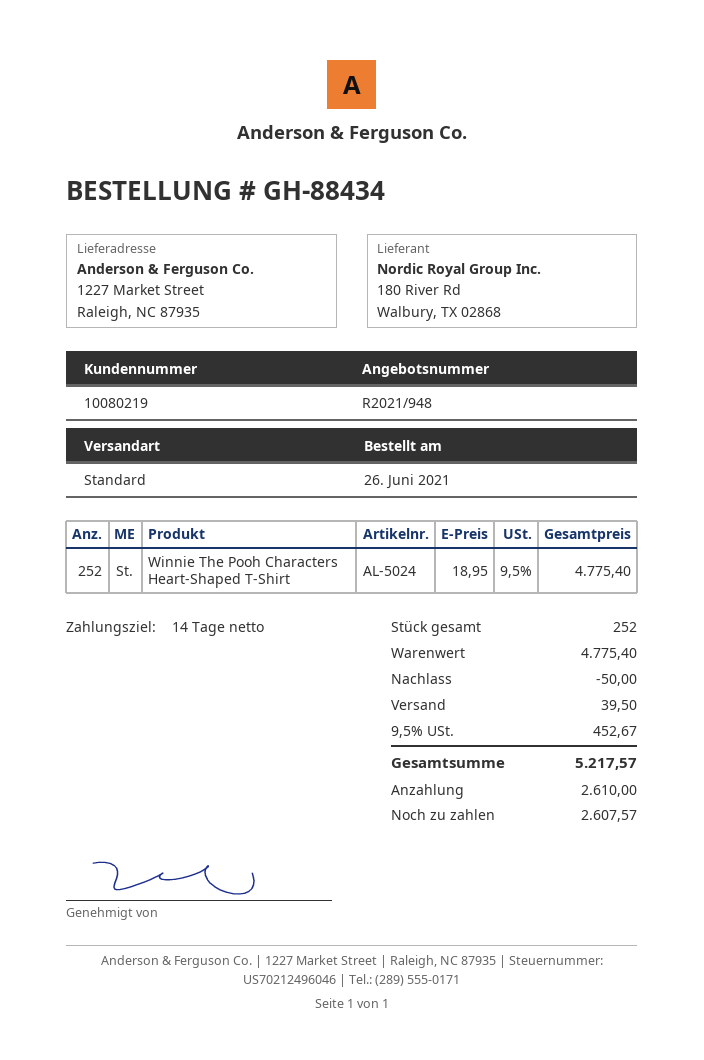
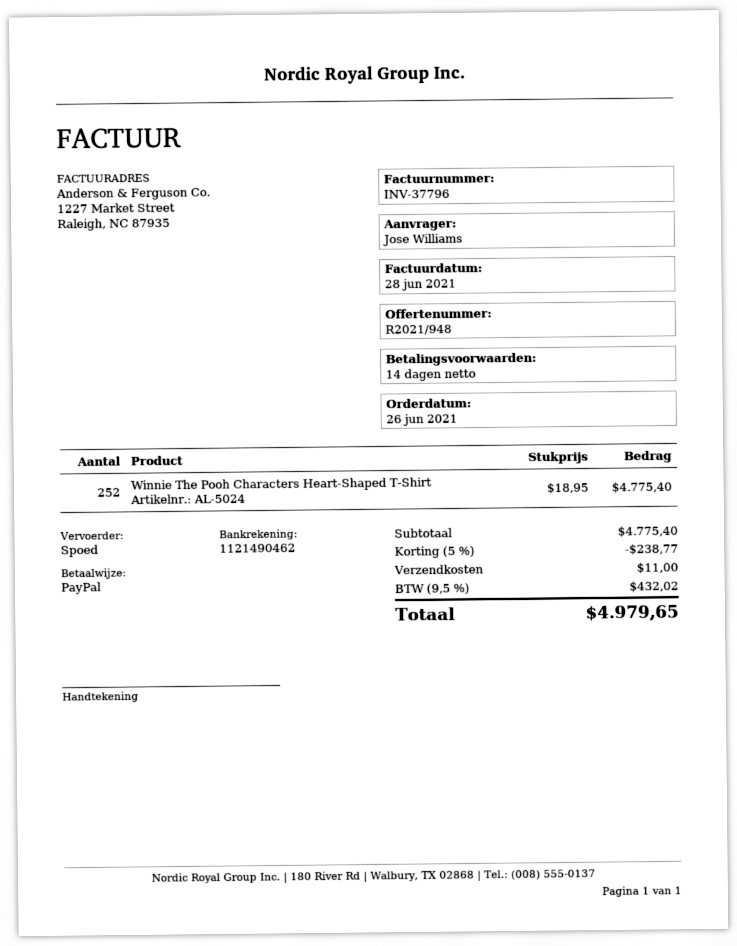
shipping method: standard -> express
discount: 50.00 -> 238.77
shipping: 39.50 -> 11.00
tax: 9.5% = 452.67 -> 9.5% = 432.02
total: 5217.57 -> 4979.65

